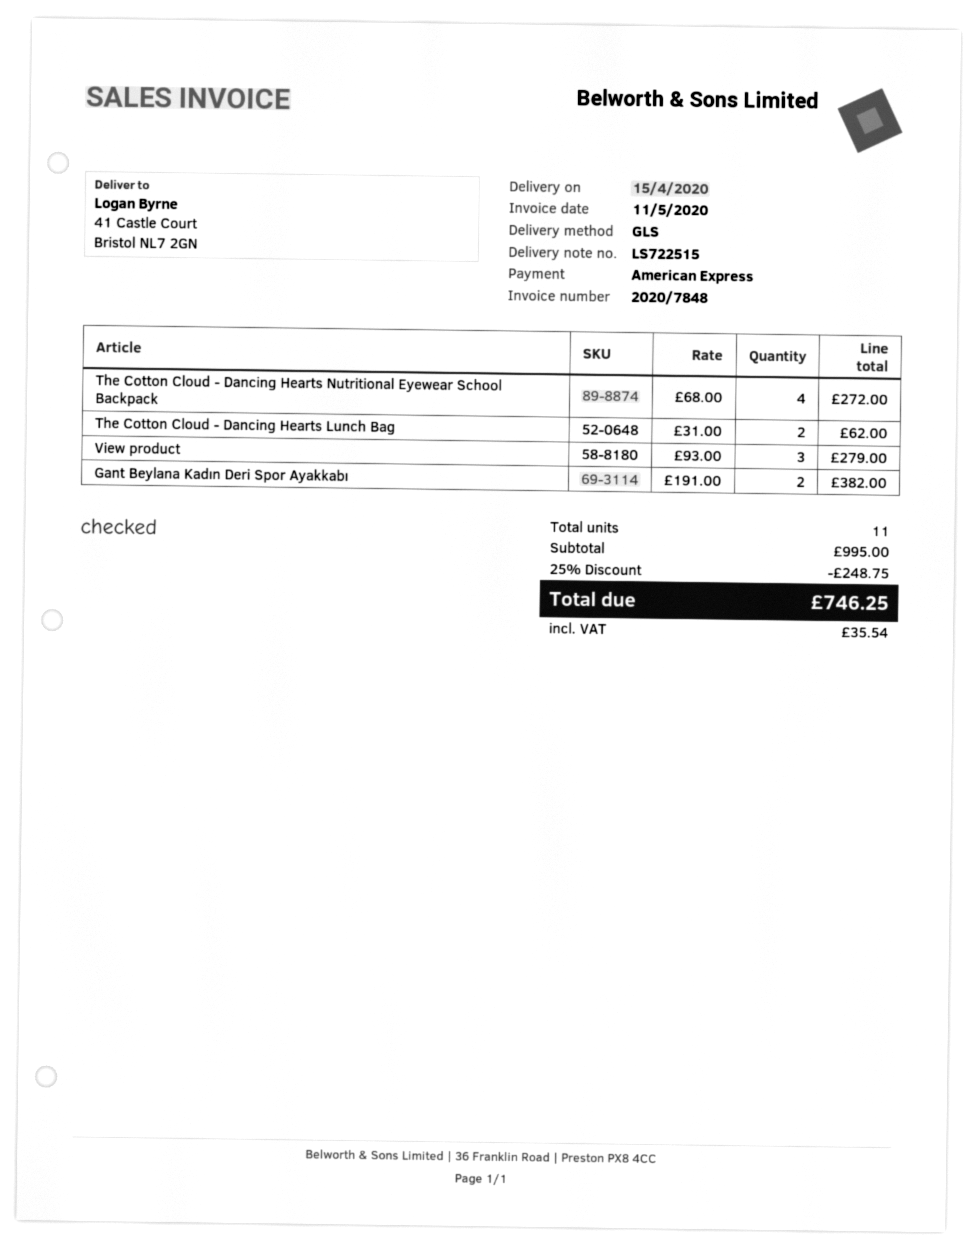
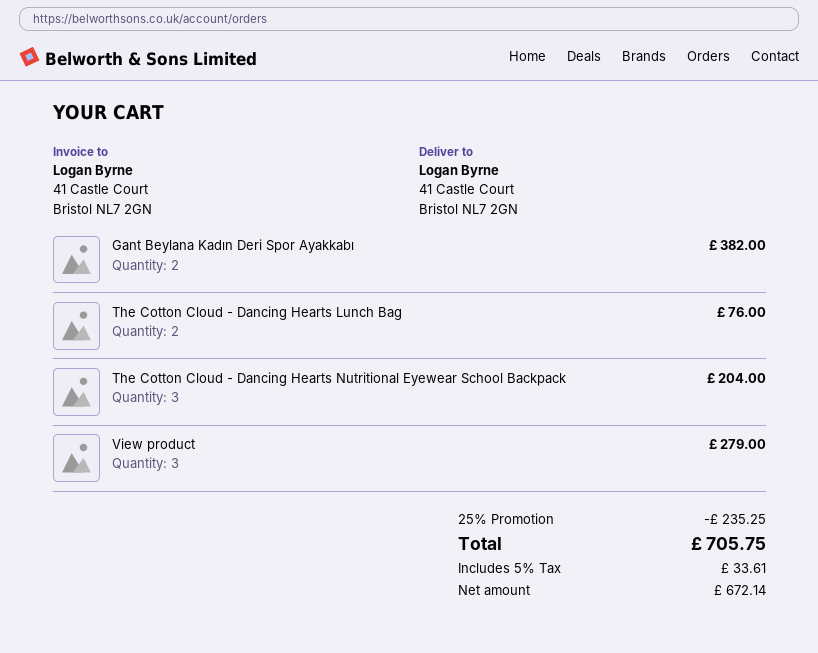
The Cotton Cloud - Dancing Hearts Nutritional Eyewear School Backpack: 4 for 272.00 -> 3 for 204.00
The Cotton Cloud - Dancing Hearts Lunch Bag: 2 for 62.00 -> 2 for 76.00
discount: 25% = 248.75 -> 25% = 235.25
tax: 35.54 -> 33.61
total: 746.25 -> 705.75

